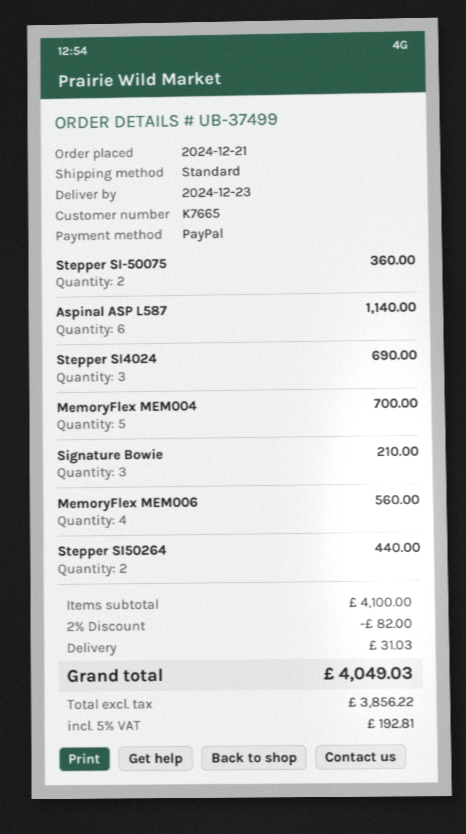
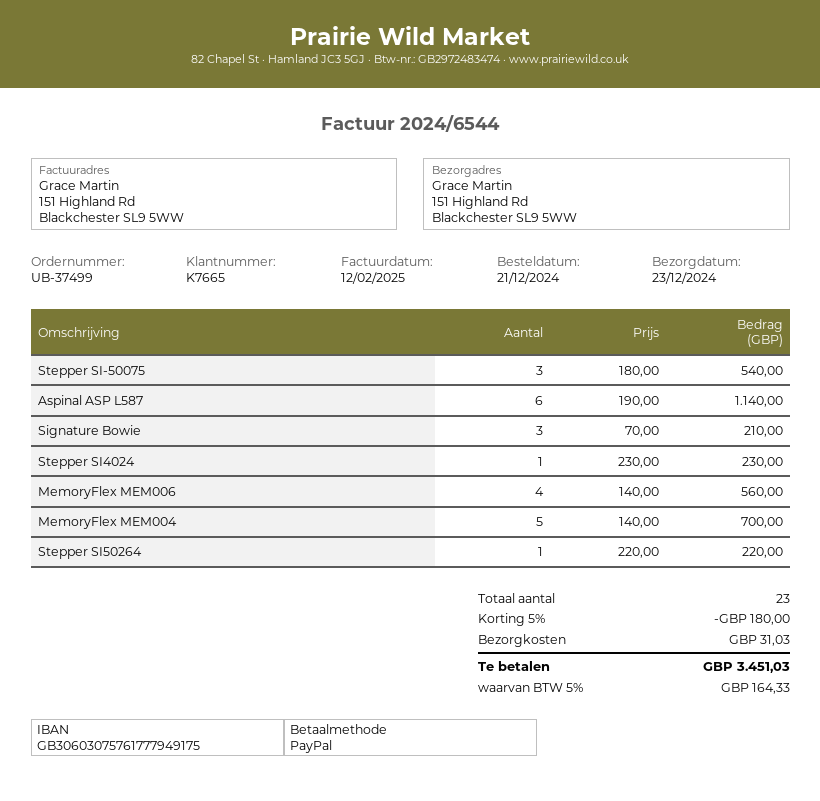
Stepper SI-50075: 2 for 360.00 -> 3 for 540.00
Stepper SI4024: 3 for 690.00 -> 1 for 230.00
Stepper SI50264: 2 for 440.00 -> 1 for 220.00
discount: 2% = 82.00 -> 5% = 180.00
tax: 5% = 192.81 -> 5% = 164.33
total: 4049.03 -> 3451.03

